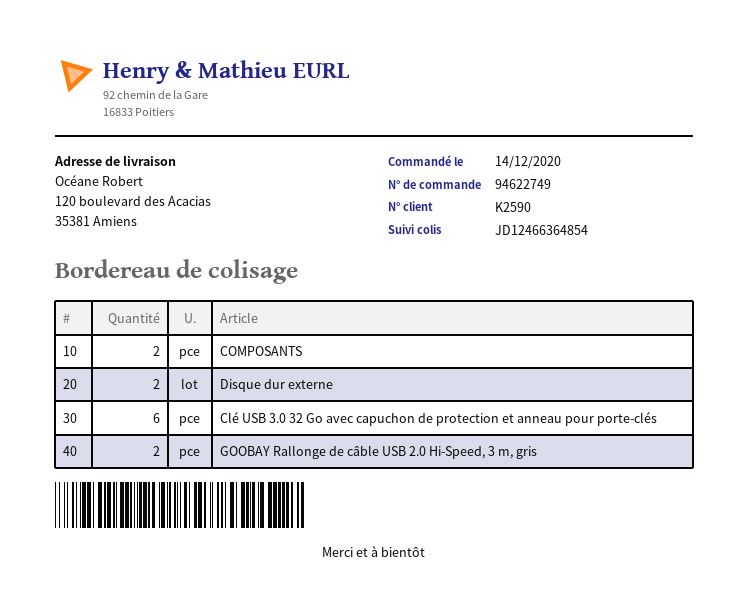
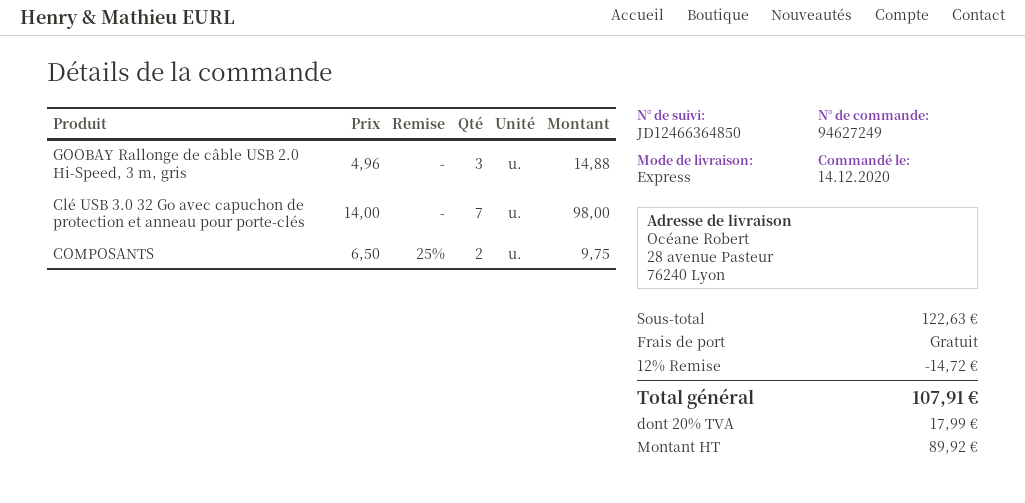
order number: 94622749 -> 94627249
tracking number: JD12466364854 -> JD12466364850
ship to: 120 boulevard des Acacias, 35381 Amiens -> 28 avenue Pasteur, 76240 Lyon
Disque dur externe: 2 -> none
Clé USB 3.0 32 Go avec capuchon de protection et anneau pour porte-clés: 6 -> 7
GOOBAY Rallonge de câble USB 2.0 Hi-Speed, 3 m, gris: 2 -> 3

